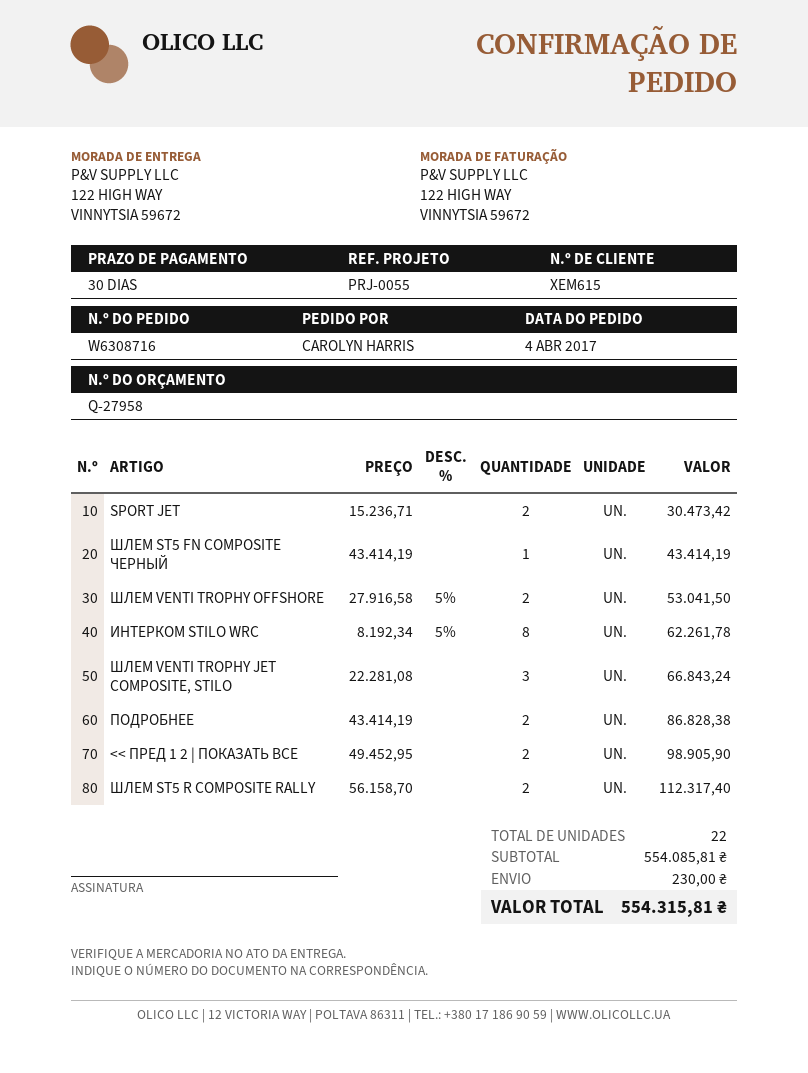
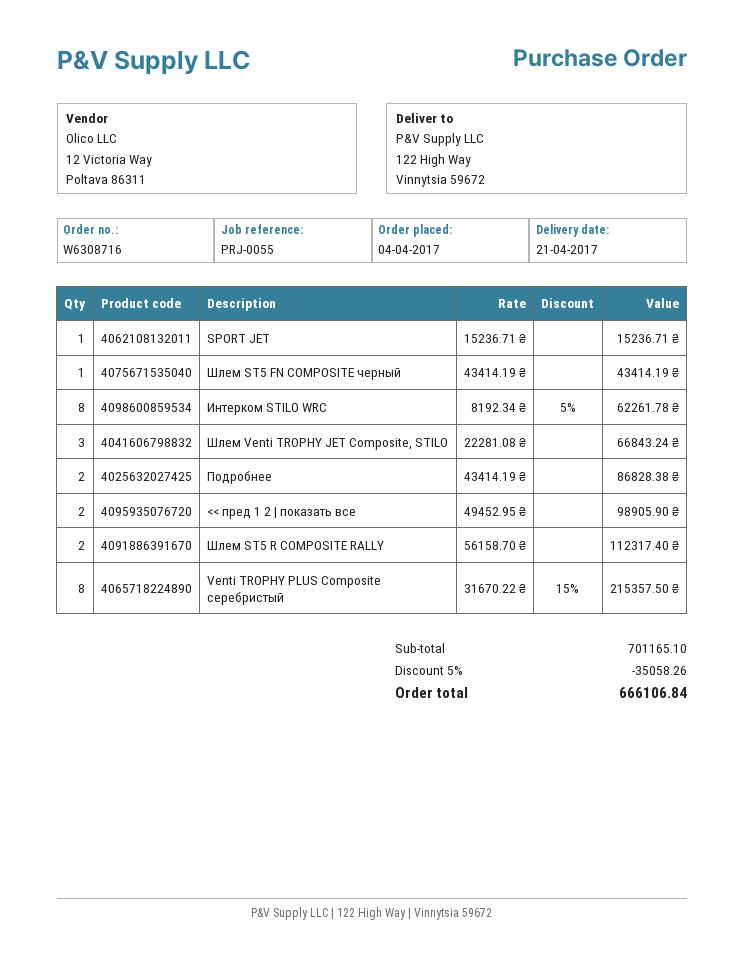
SPORT JET: 2 x 15236.71 = 30473.42 -> 1 x 15236.71 = 15236.71
ШЛЕМ VENTI TROPHY OFFSHORE: 2 x 27916.58 - 5% = 53041.50 -> none
Venti TROPHY PLUS Composite серебристый: none -> 8 x 31670.22 - 15% = 215357.50
subtotal: 554085.81 -> 701165.10
discount: none -> 5% = 35058.26
shipping: 230.00 -> none
total: 554315.81 -> 666106.84

